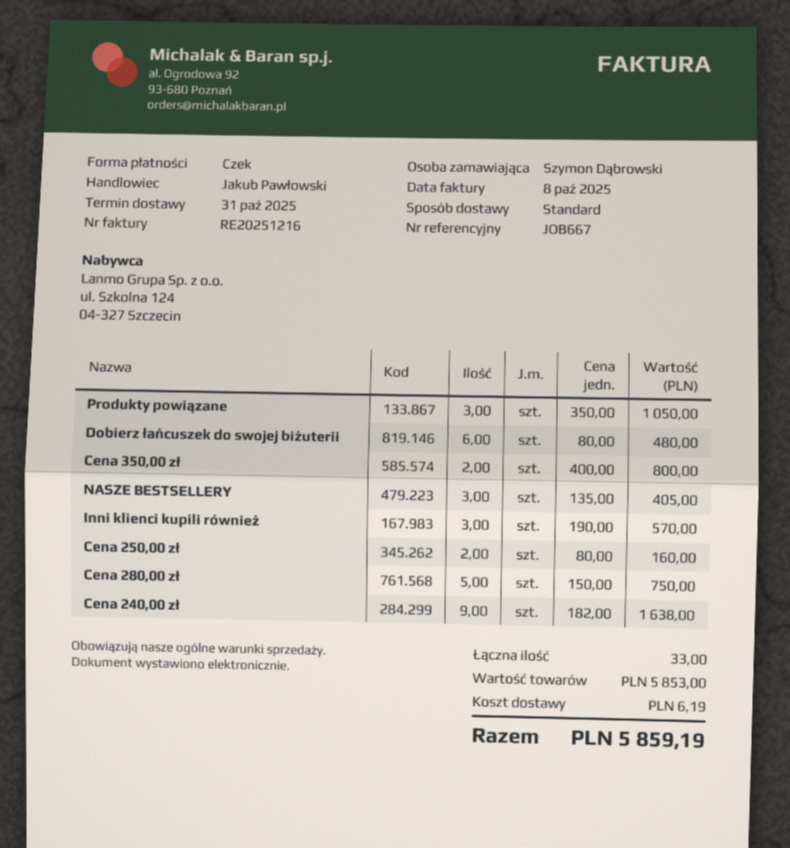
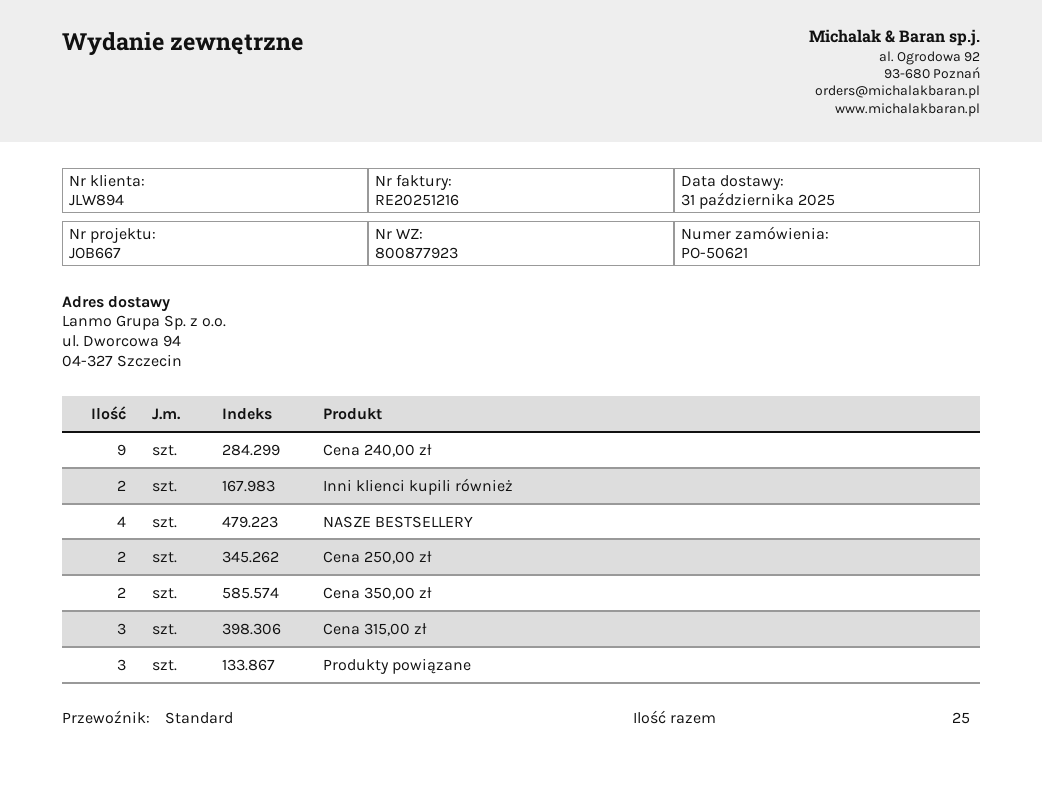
Dobierz łańcuszek do swojej biżuterii: 6 -> none
NASZE BESTSELLERY: 3 -> 4
Inni klienci kupili również: 3 -> 2
Cena 280,00 zł: 5 -> none
Cena 315,00 zł: none -> 3
total quantity: 33 -> 25

